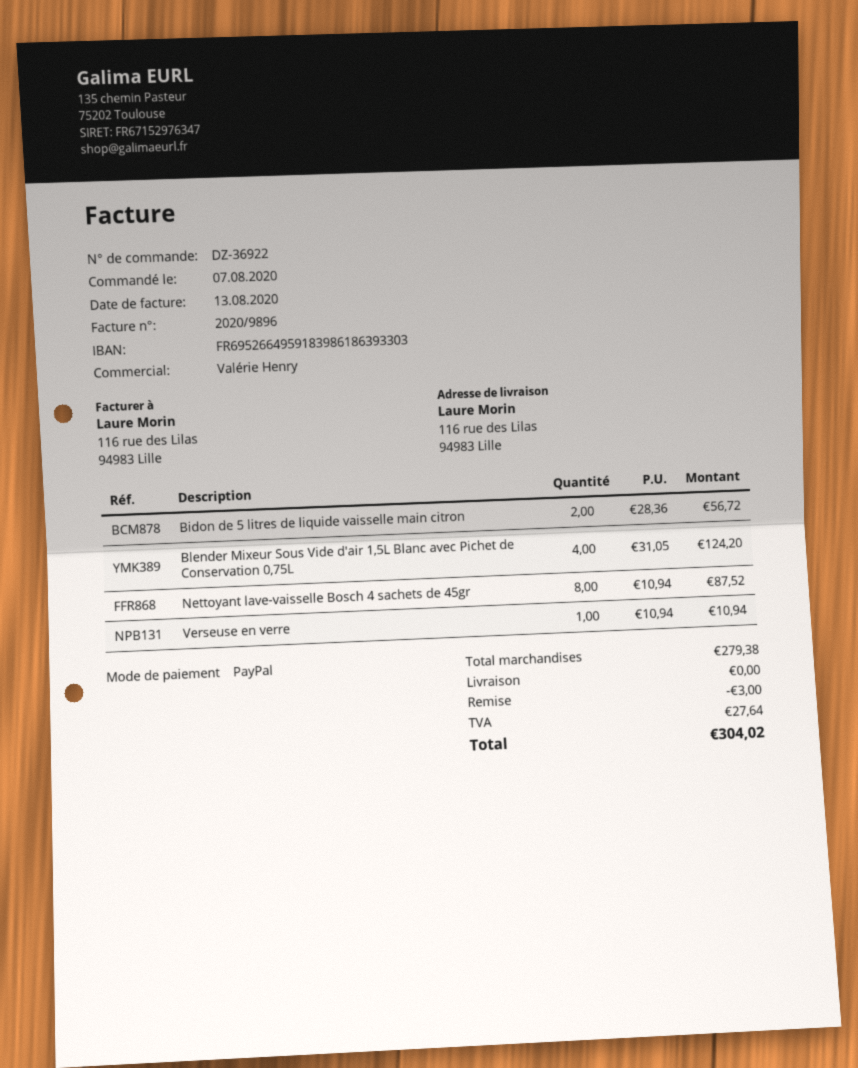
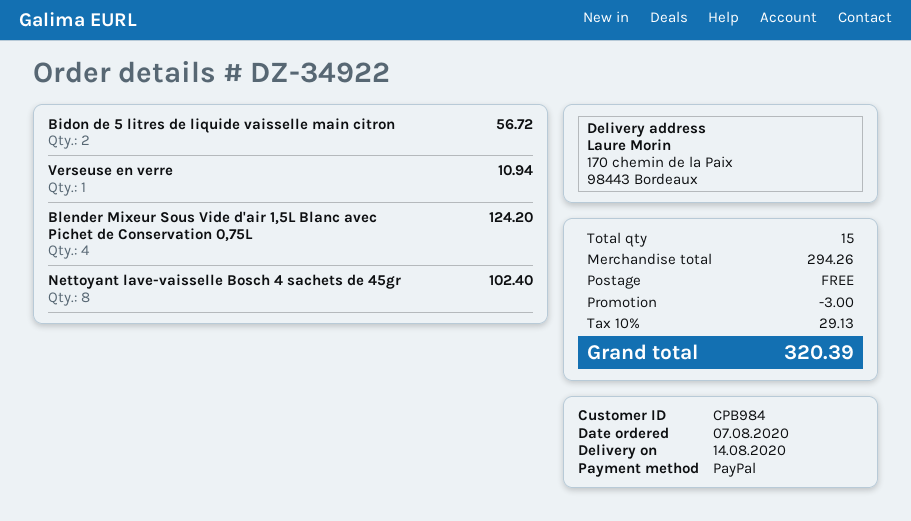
order number: DZ-36922 -> DZ-34922
ship to: 116 rue des Lilas, 94983 Lille -> 170 chemin de la Paix, 98443 Bordeaux
Nettoyant lave-vaisselle Bosch 4 sachets de 45gr: 8 for 87.52 -> 8 for 102.40
subtotal: 279.38 -> 294.26
tax: 27.64 -> 29.13
total: 304.02 -> 320.39

